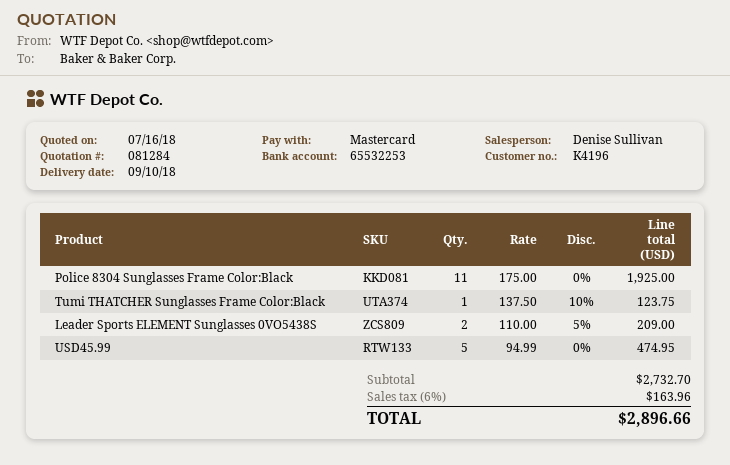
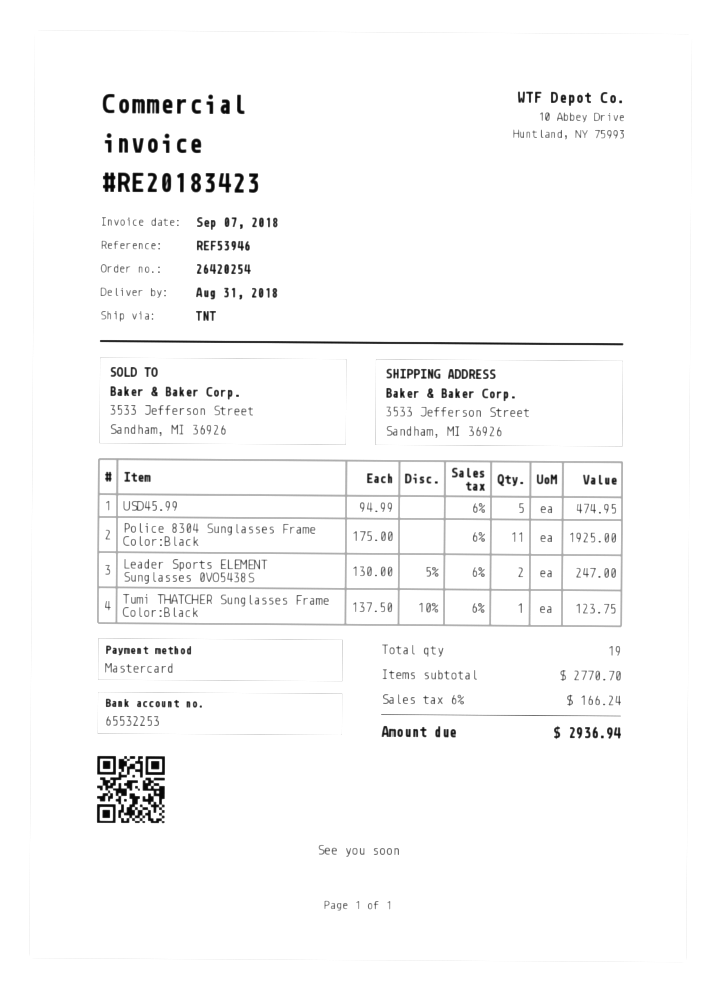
delivery date: 2018-09-10 -> 2018-08-31
Leader Sports ELEMENT Sunglasses 0VO5438S: 2 x 110.00 - 5% = 209.00 -> 2 x 130.00 - 5% = 247.00
subtotal: 2732.70 -> 2770.70
tax: 6% = 163.96 -> 6% = 166.24
total: 2896.66 -> 2936.94

